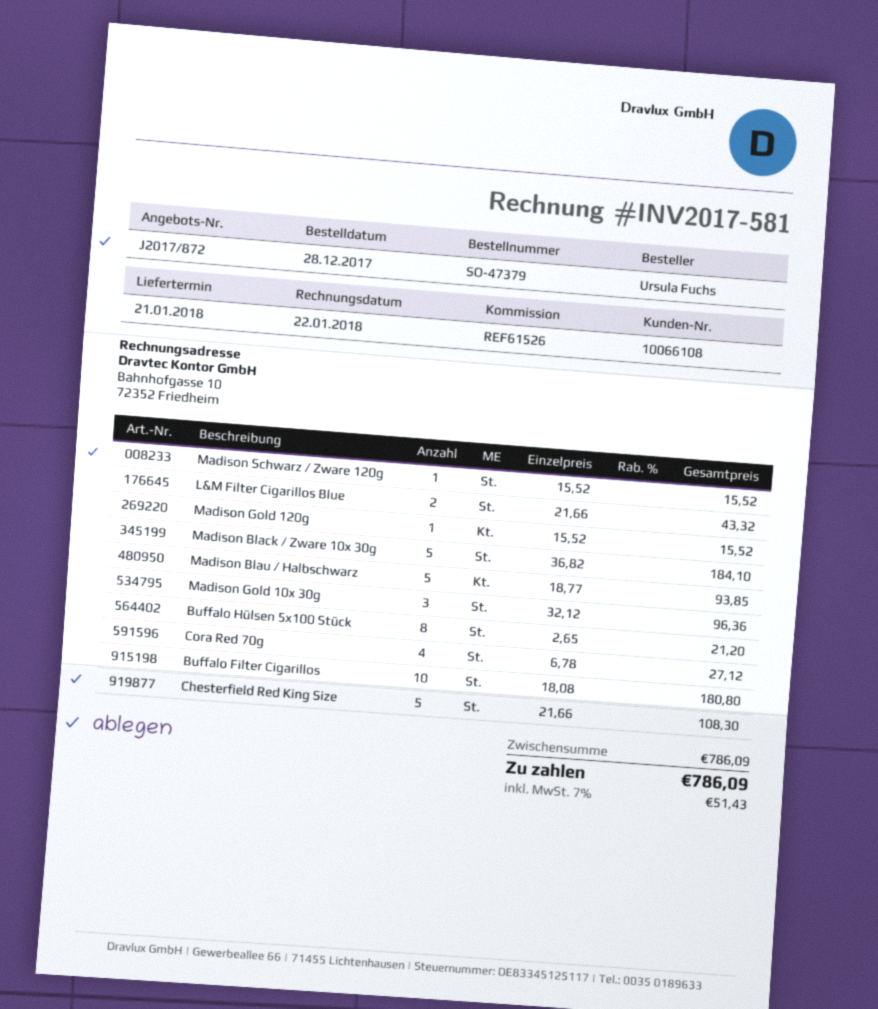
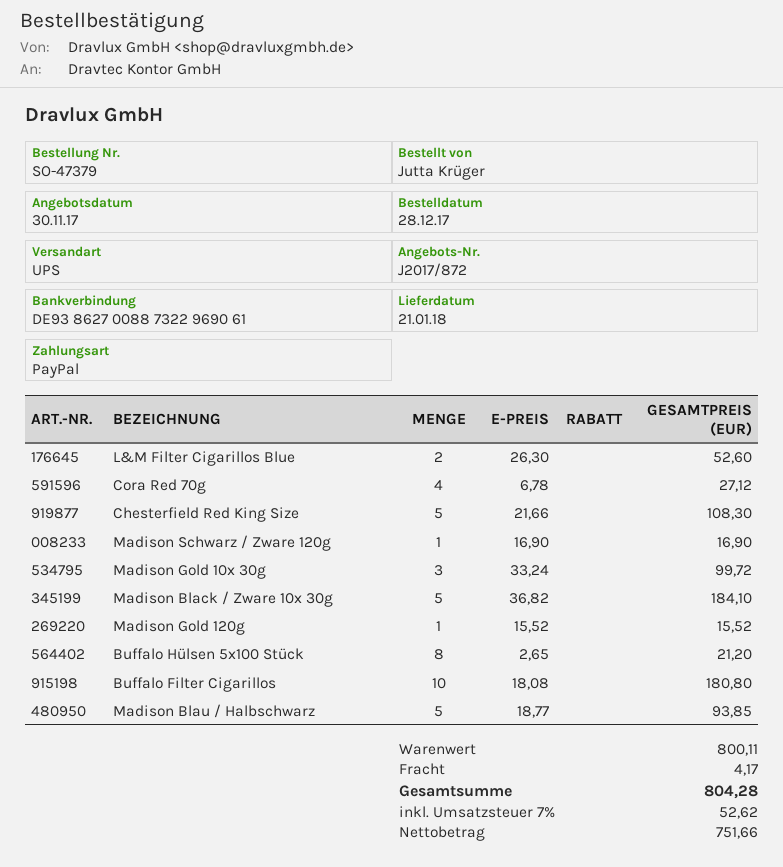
ordered by: Ursula Fuchs -> Jutta Krüger
Madison Schwarz / Zware 120g: 1 x 15.52 = 15.52 -> 1 x 16.90 = 16.90
L&M Filter Cigarillos Blue: 2 x 21.66 = 43.32 -> 2 x 26.30 = 52.60
Madison Gold 10x 30g: 3 x 32.12 = 96.36 -> 3 x 33.24 = 99.72
subtotal: 786.09 -> 800.11
shipping: none -> 4.17
tax: 7% = 51.43 -> 7% = 52.62
total: 786.09 -> 804.28

